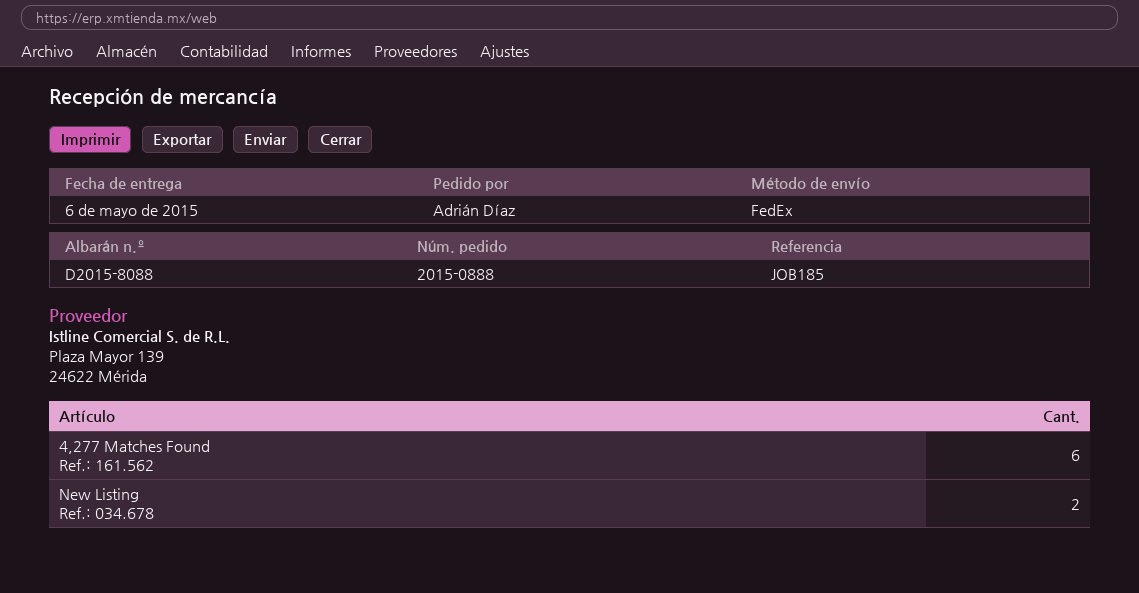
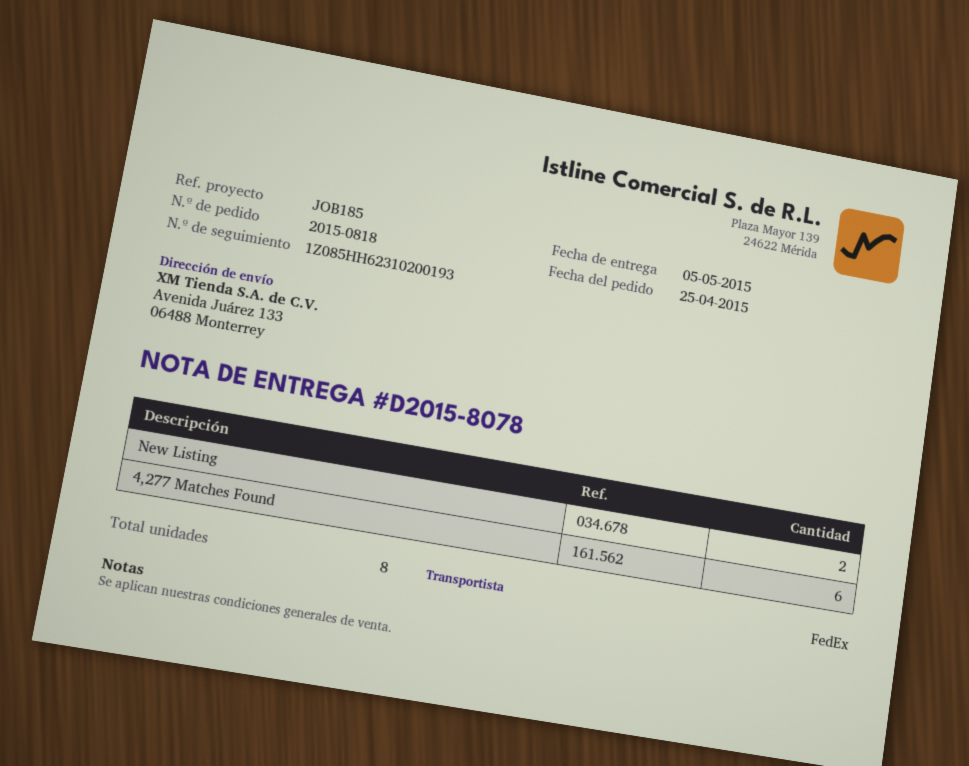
order number: 2015-0888 -> 2015-0818
delivery note number: D2015-8088 -> D2015-8078
delivery date: 2015-05-06 -> 2015-05-05

